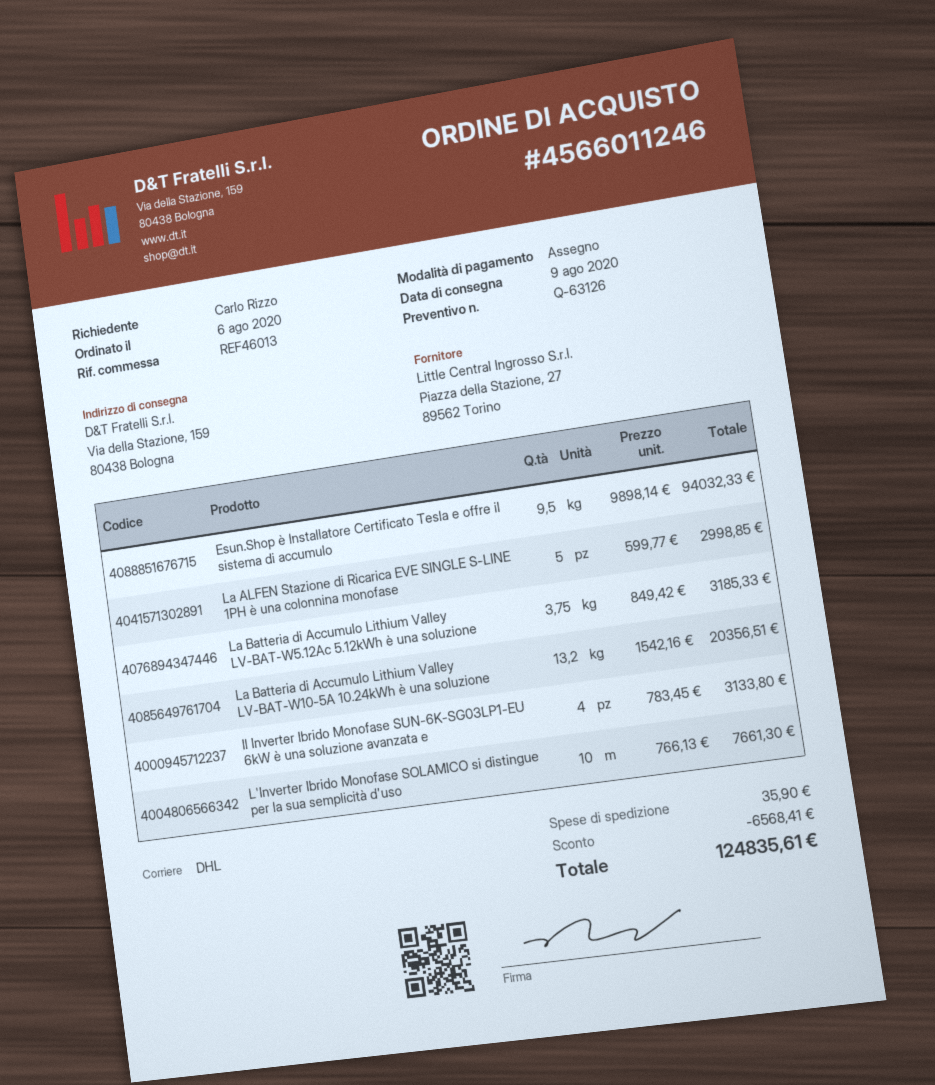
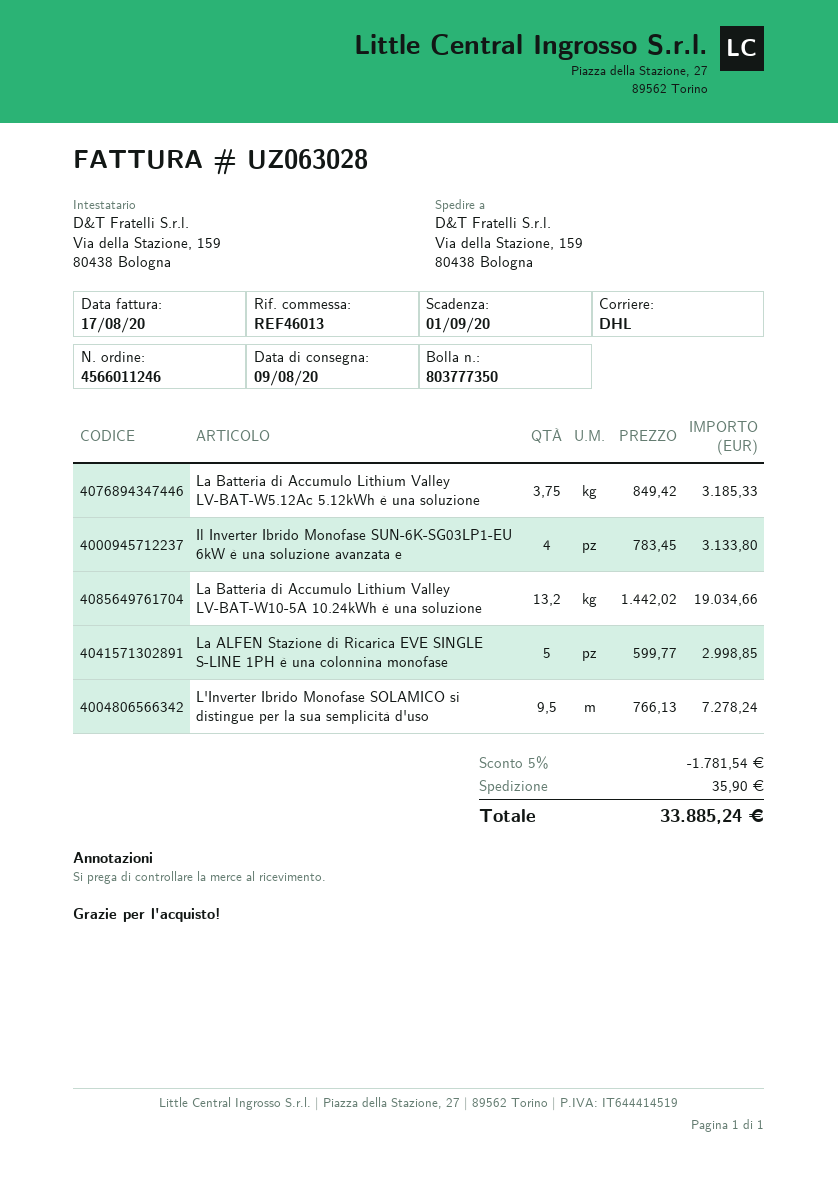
Esun.Shop è Installatore Certificato Tesla e offre il sistema di accumulo: 9.5 x 9898.14 = 94032.33 -> none
La Batteria di Accumulo Lithium Valley LV-BAT-W10-5A 10.24kWh è una soluzione: 13.2 x 1542.16 = 20356.51 -> 13.2 x 1442.02 = 19034.66
L'Inverter Ibrido Monofase SOLAMICO si distingue per la sua semplicità d'uso: 10 x 766.13 = 7661.30 -> 9.5 x 766.13 = 7278.24
discount: 6568.41 -> 1781.54
total: 124835.61 -> 33885.24

